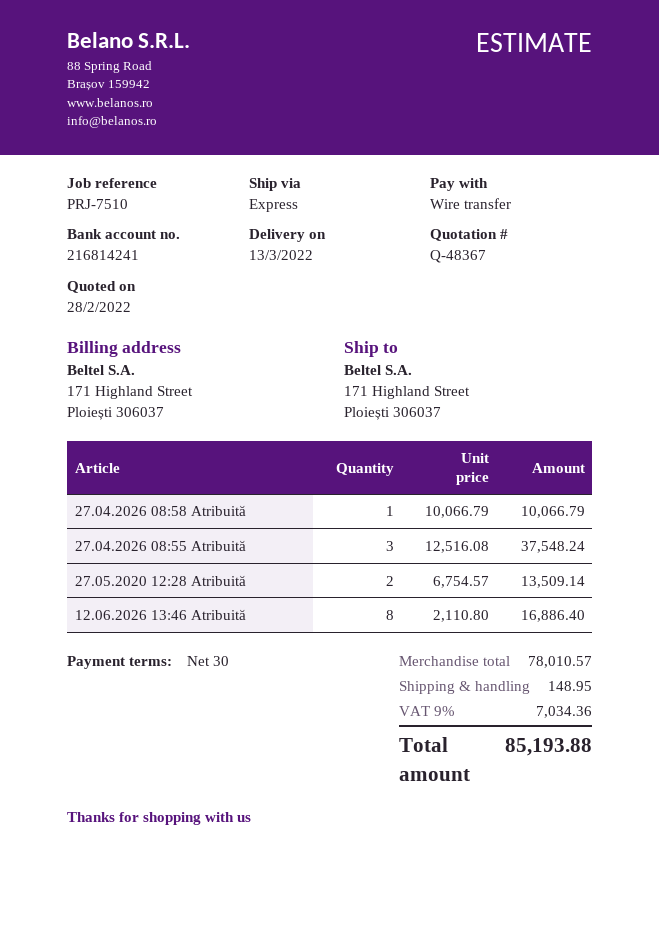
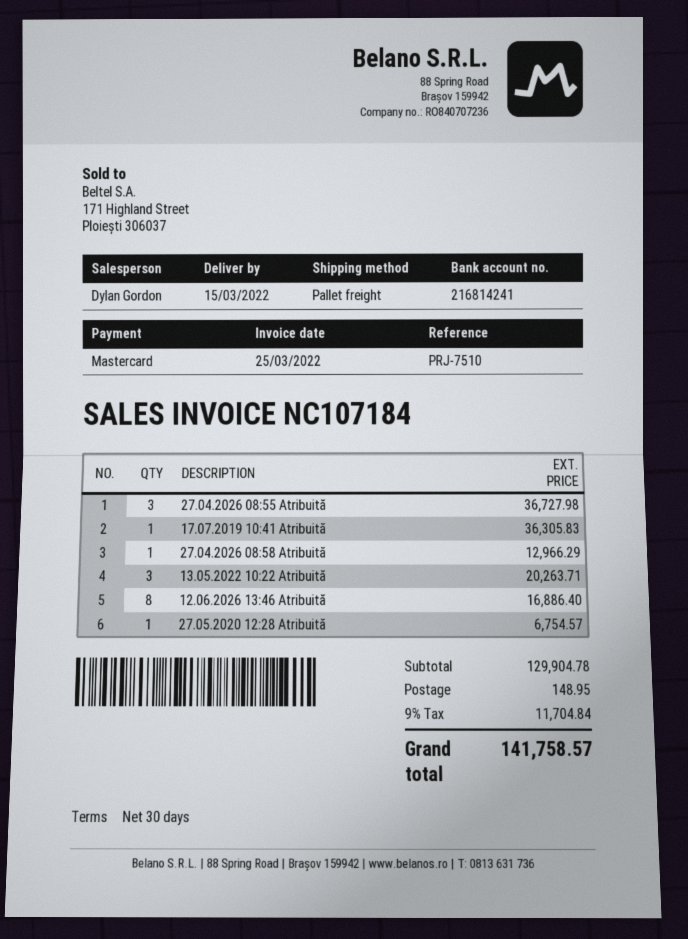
delivery date: 2022-03-13 -> 2022-03-15
payment method: bank transfer -> Mastercard
shipping method: express -> pallet freight
27.04.2026 08:58 Atribuită: 1 for 10066.79 -> 1 for 12966.29
27.04.2026 08:55 Atribuită: 3 for 37548.24 -> 3 for 36727.98
27.05.2020 12:28 Atribuită: 2 for 13509.14 -> 1 for 6754.57
17.07.2019 10:41 Atribuită: none -> 1 for 36305.83
13.05.2022 10:22 Atribuită: none -> 3 for 20263.71
subtotal: 78010.57 -> 129904.78
tax: 9% = 7034.36 -> 9% = 11704.84
total: 85193.88 -> 141758.57

